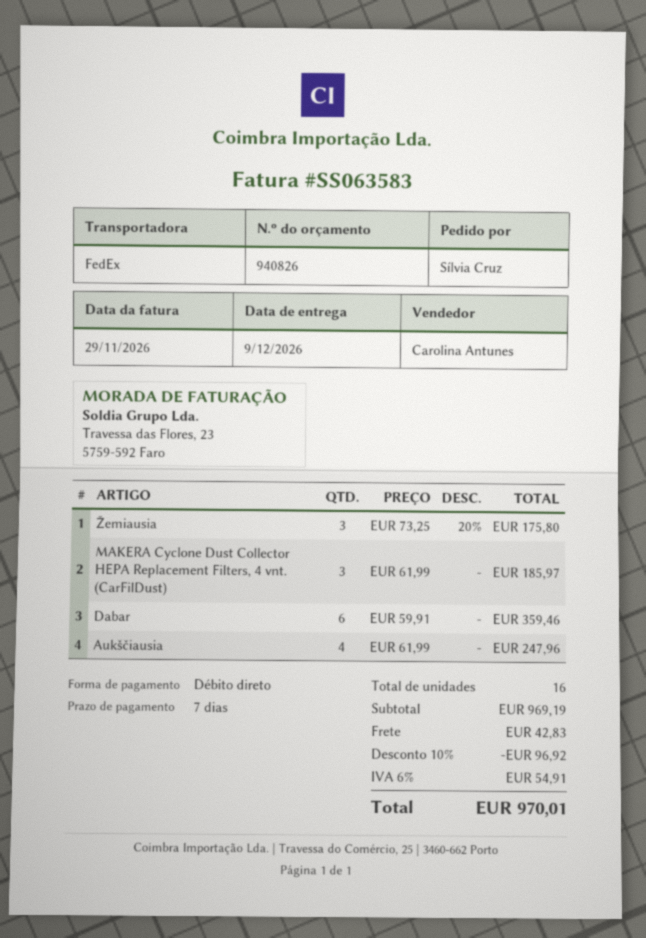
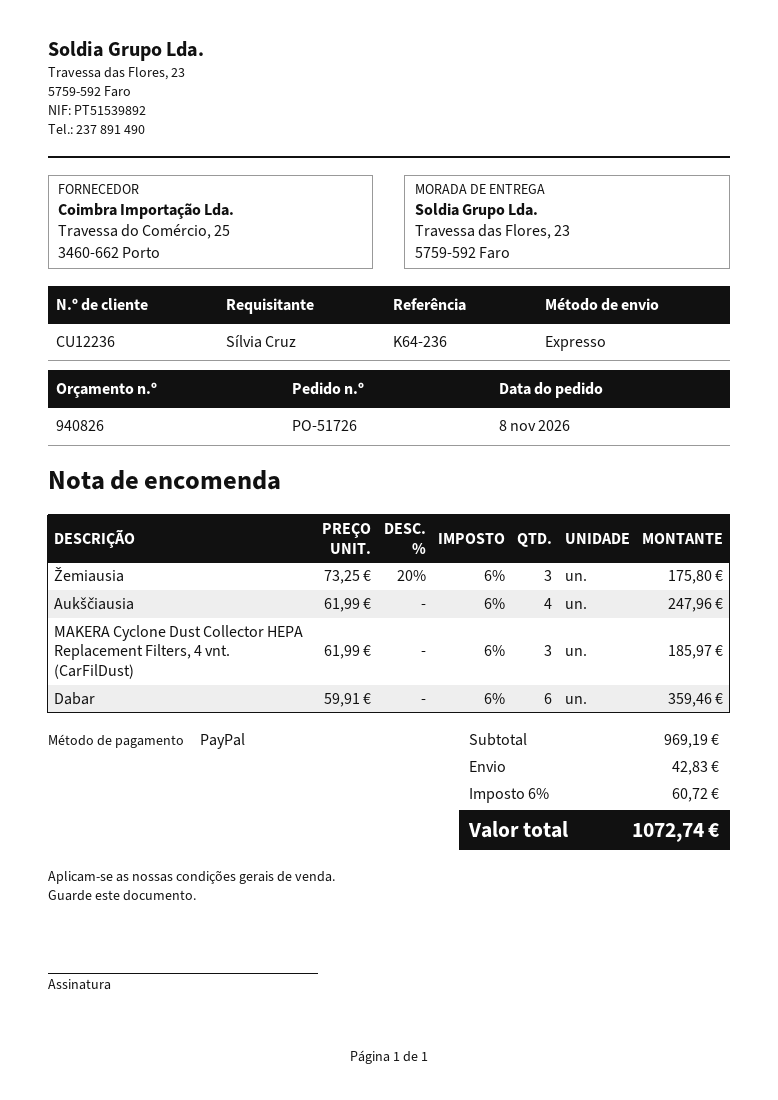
payment method: direct debit -> PayPal
shipping method: FedEx -> express
discount: 10% = 96.92 -> none
tax: 6% = 54.91 -> 6% = 60.72
total: 970.01 -> 1072.74

